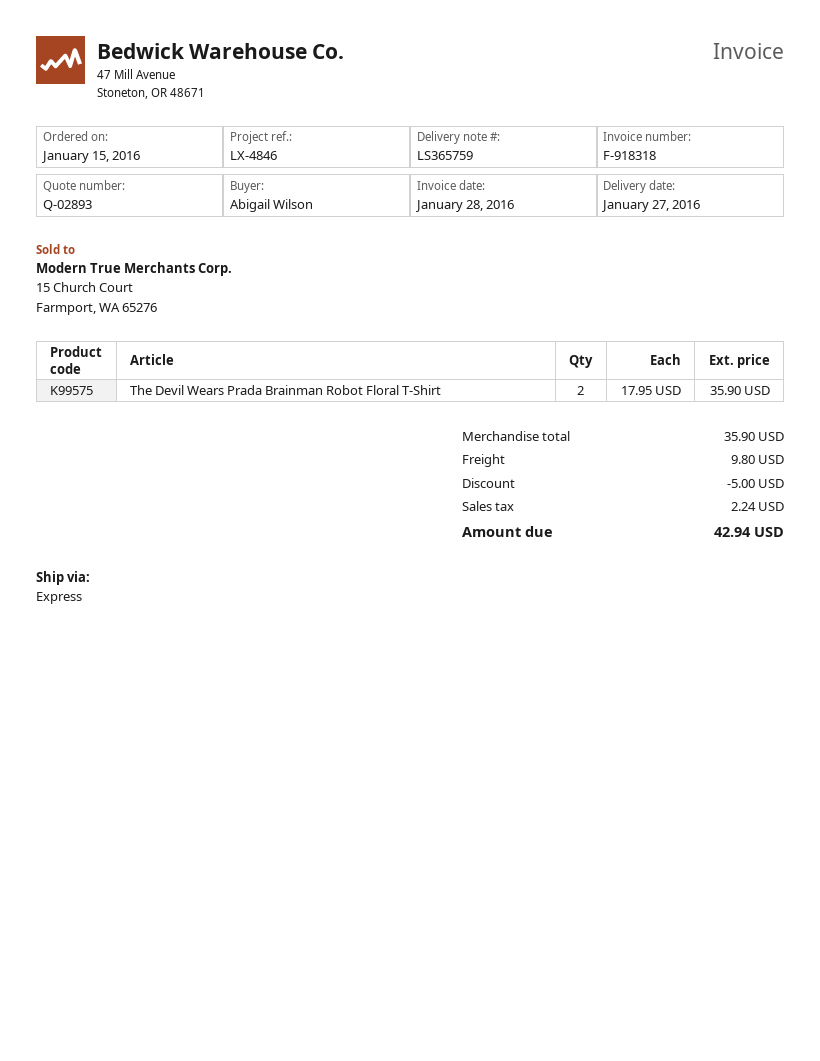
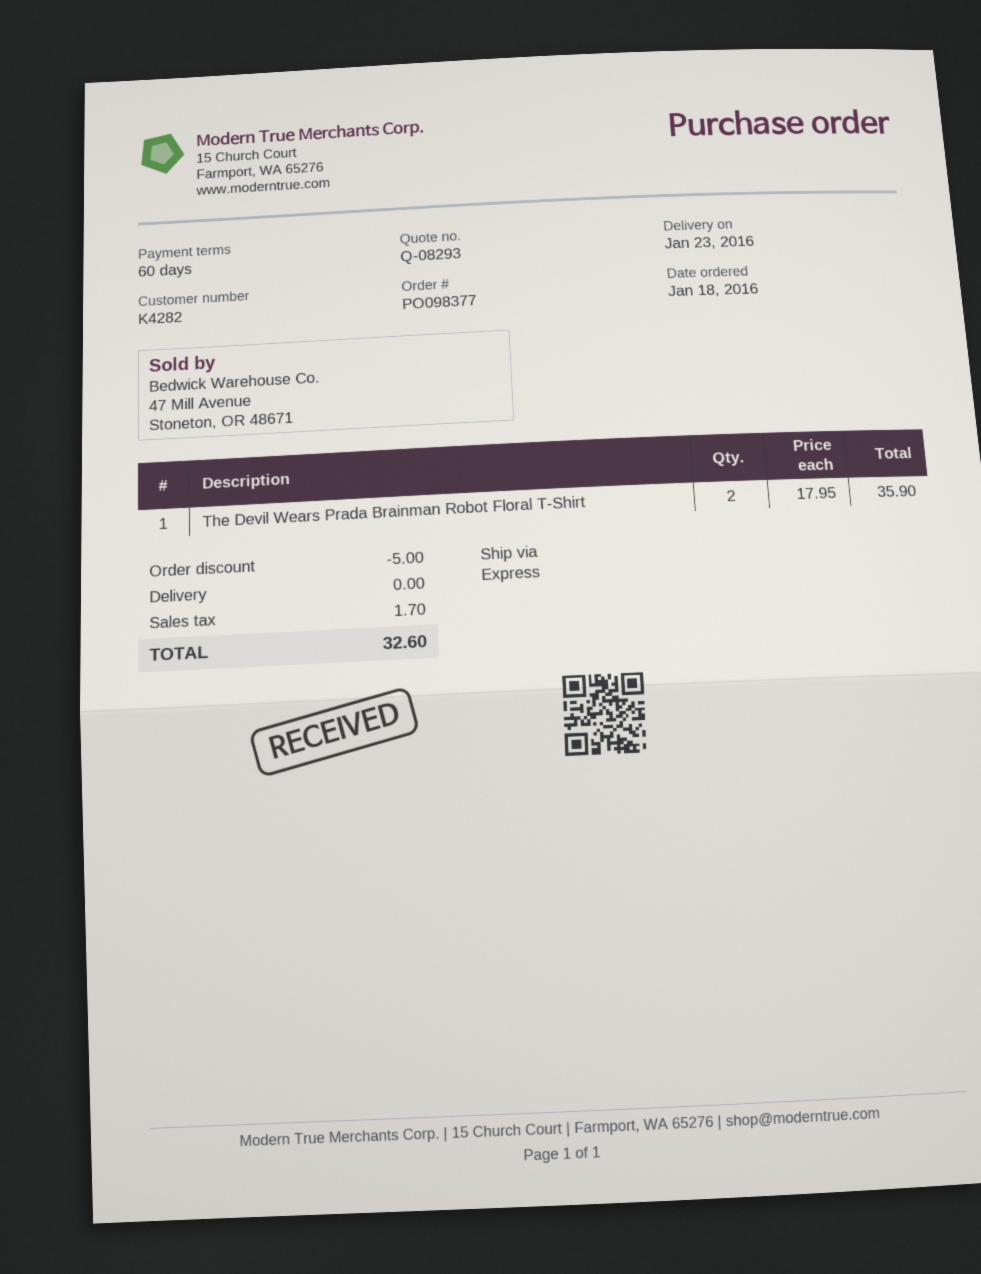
quote number: Q-02893 -> Q-08293
order date: 2016-01-15 -> 2016-01-18
delivery date: 2016-01-27 -> 2016-01-23
shipping: 9.80 -> 0.00
tax: 2.24 -> 1.70
total: 42.94 -> 32.60

